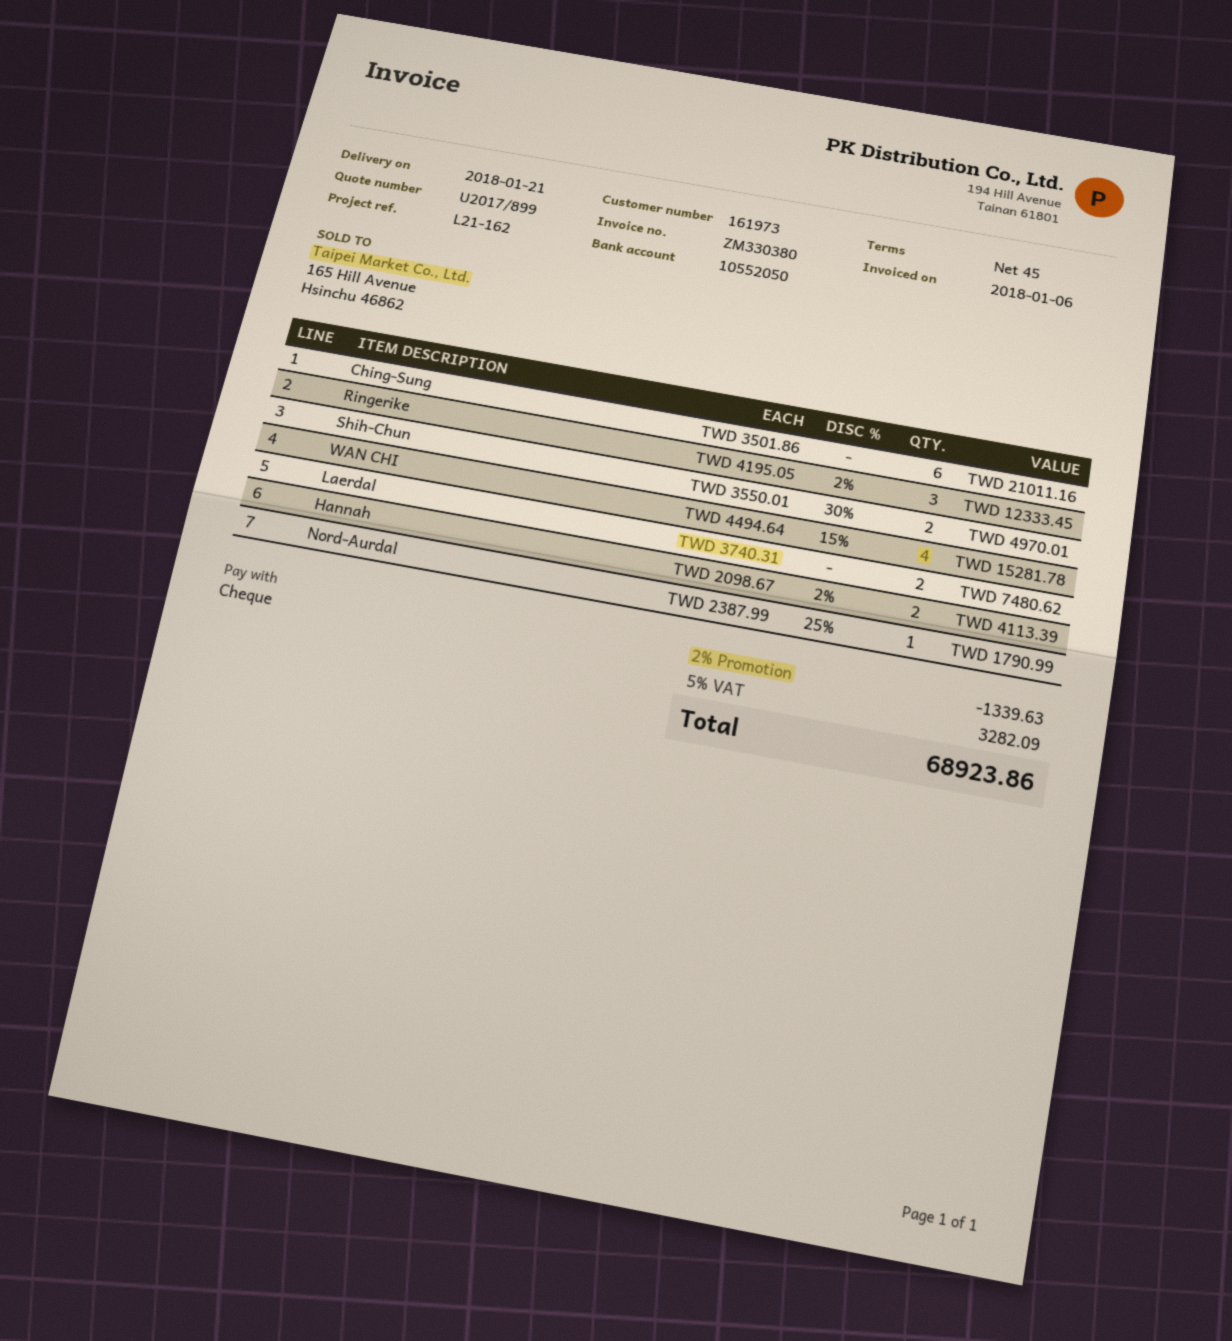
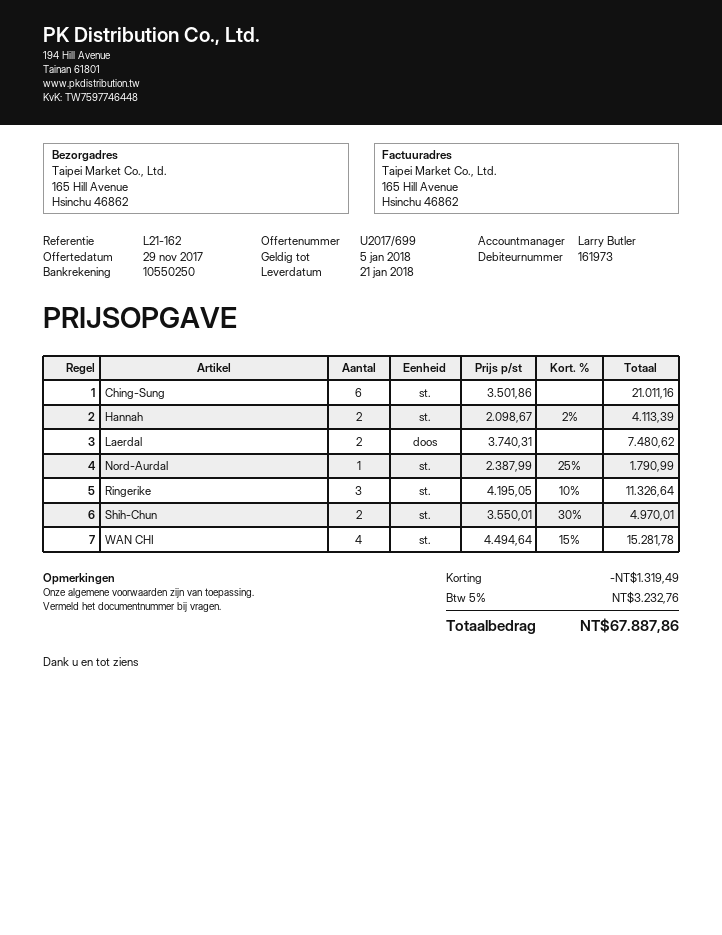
quote number: U2017/899 -> U2017/699
bank account: 10552050 -> 10550250
Ringerike: 3 x 4195.05 - 2% = 12333.45 -> 3 x 4195.05 - 10% = 11326.64
discount: 1339.63 -> 1319.49
tax: 5% = 3282.09 -> 5% = 3232.76
total: 68923.86 -> 67887.86

